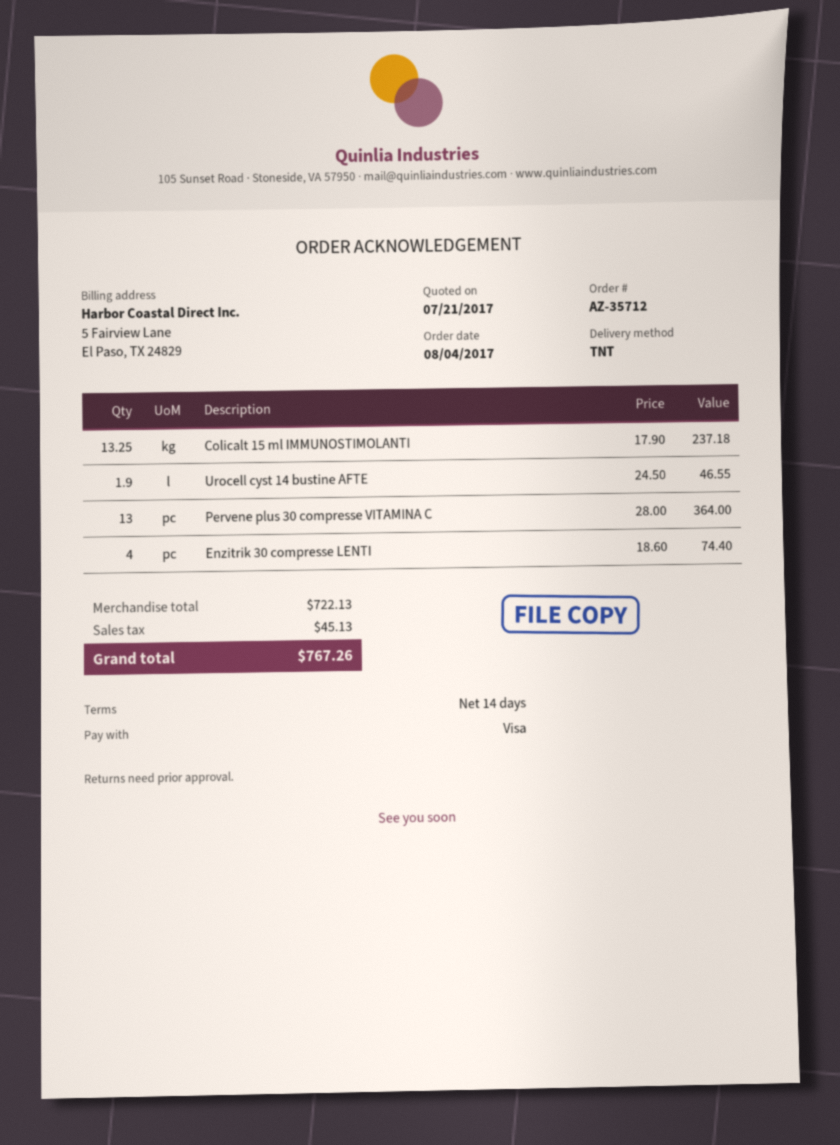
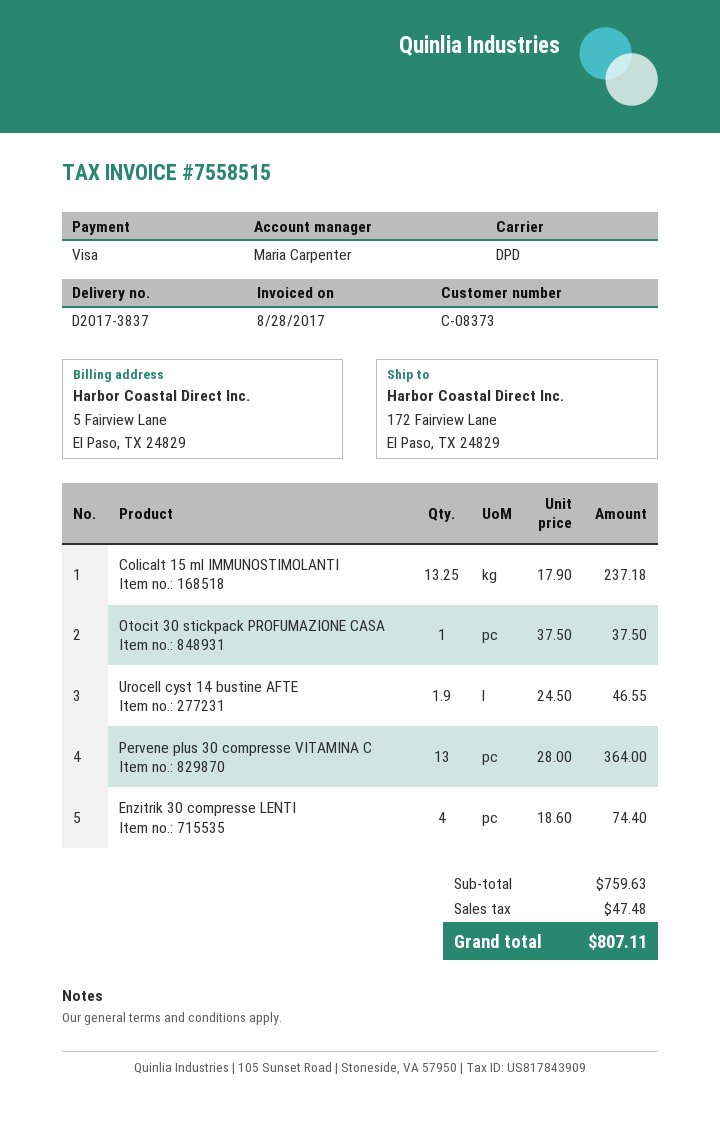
shipping method: TNT -> DPD
Otocit 30 stickpack PROFUMAZIONE CASA: none -> 1 x 37.50 = 37.50
subtotal: 722.13 -> 759.63
tax: 45.13 -> 47.48
total: 767.26 -> 807.11

